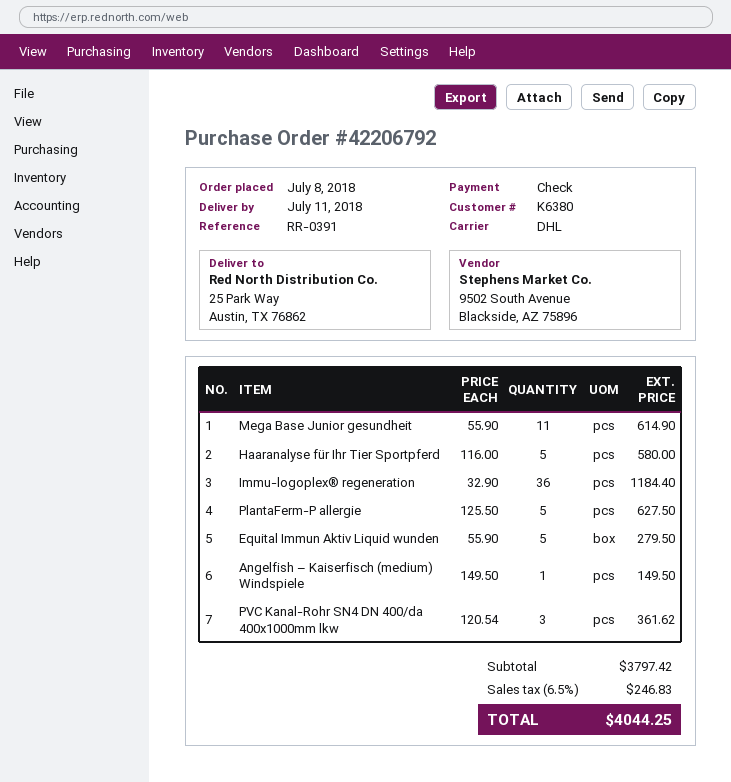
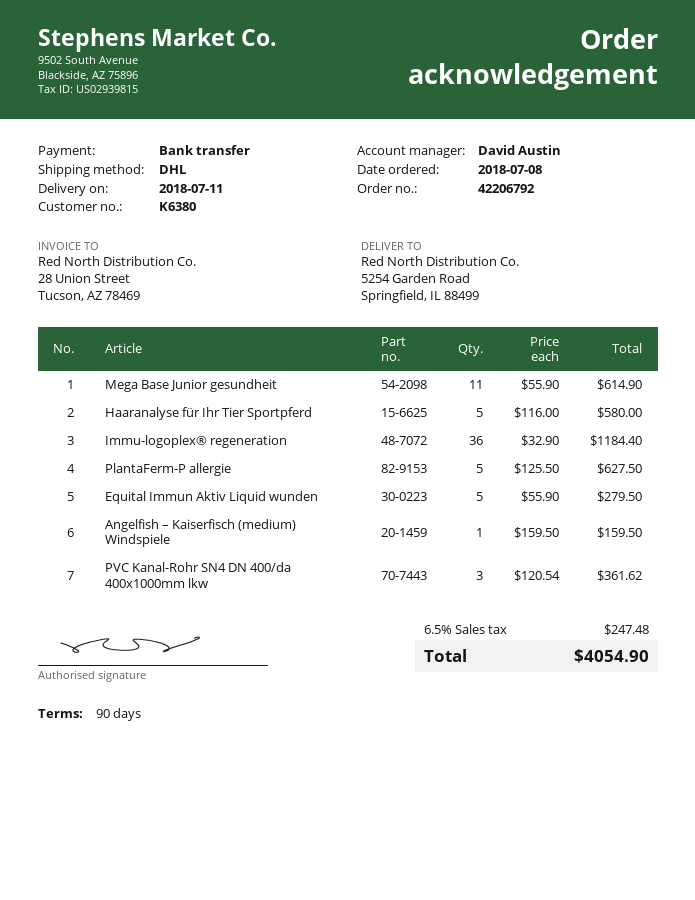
payment method: cheque -> bank transfer
ship to: 25 Park Way, Austin, TX 76862 -> 5254 Garden Road, Springfield, IL 88499
Angelfish – Kaiserfisch (medium) Windspiele: 1 x 149.50 = 149.50 -> 1 x 159.50 = 159.50
tax: 6.5% = 246.83 -> 6.5% = 247.48
total: 4044.25 -> 4054.90

